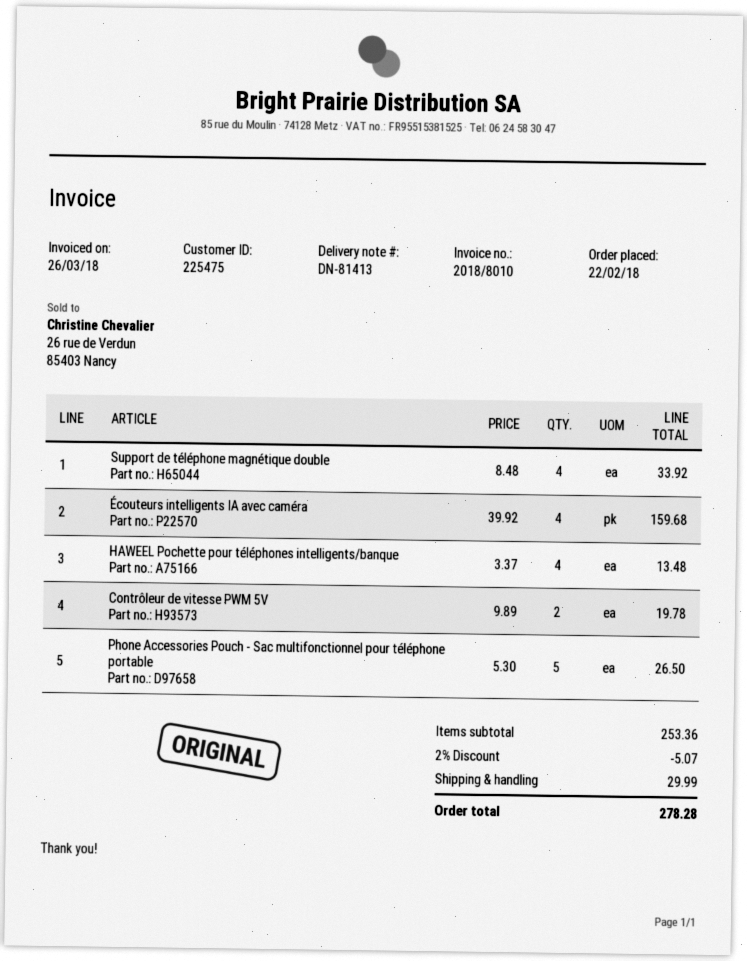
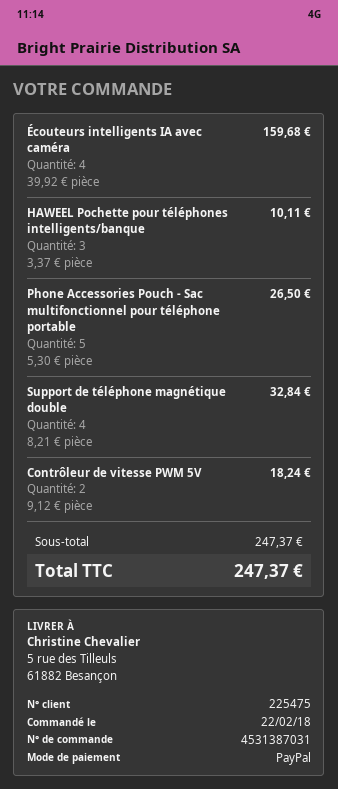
Support de téléphone magnétique double: 4 x 8.48 = 33.92 -> 4 x 8.21 = 32.84
HAWEEL Pochette pour téléphones intelligents/banque: 4 x 3.37 = 13.48 -> 3 x 3.37 = 10.11
Contrôleur de vitesse PWM 5V: 2 x 9.89 = 19.78 -> 2 x 9.12 = 18.24
subtotal: 253.36 -> 247.37
discount: 2% = 5.07 -> none
shipping: 29.99 -> none
total: 278.28 -> 247.37

